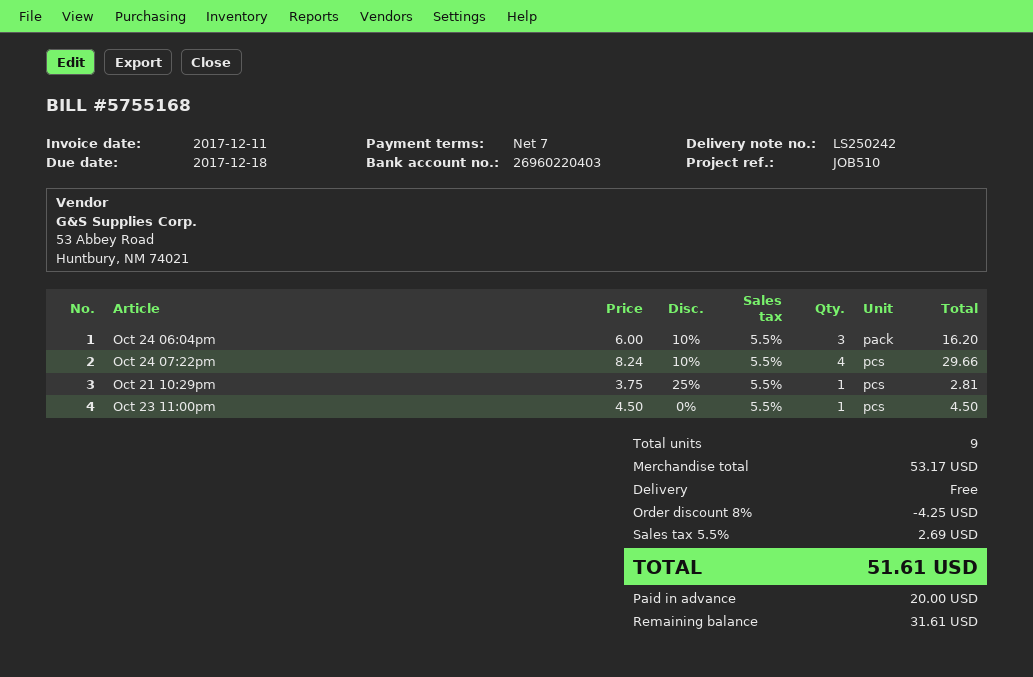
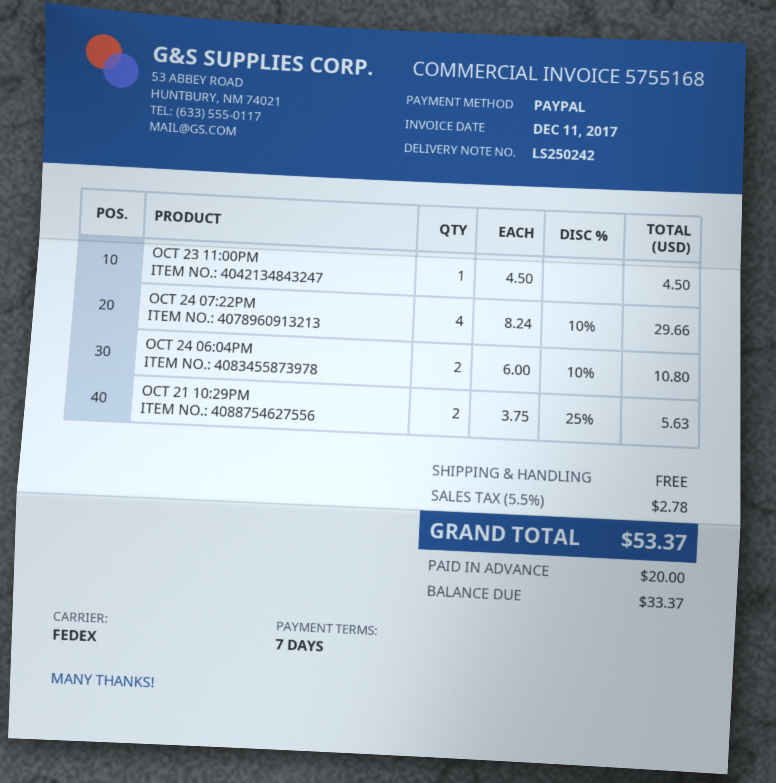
Oct 24 06:04pm: 3 x 6.00 - 10% = 16.20 -> 2 x 6.00 - 10% = 10.80
Oct 21 10:29pm: 1 x 3.75 - 25% = 2.81 -> 2 x 3.75 - 25% = 5.63
discount: 8% = 4.25 -> none
tax: 5.5% = 2.69 -> 5.5% = 2.78
total: 51.61 -> 53.37
balance: 31.61 -> 33.37

